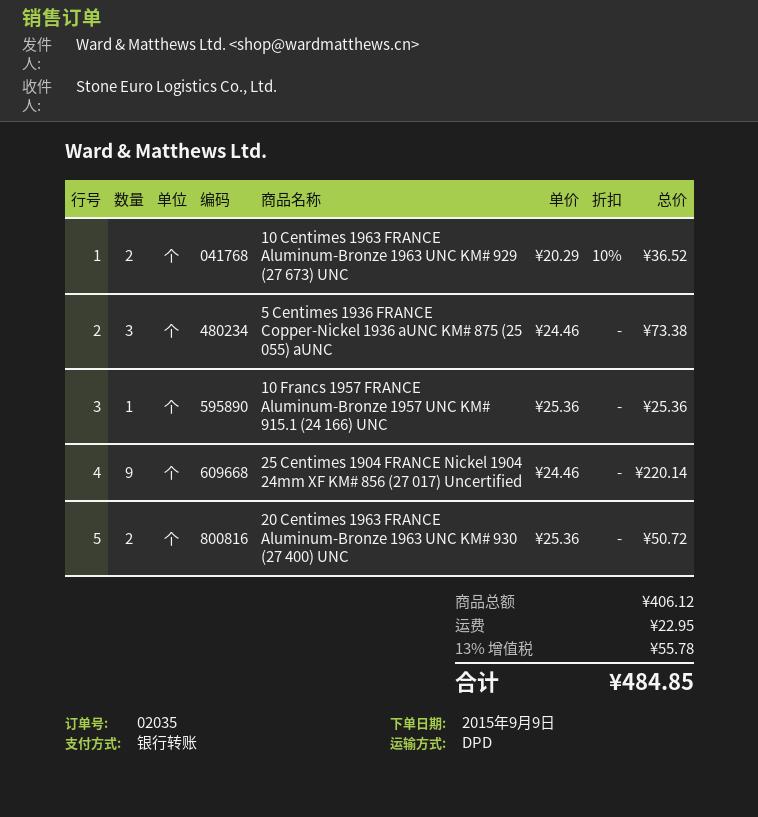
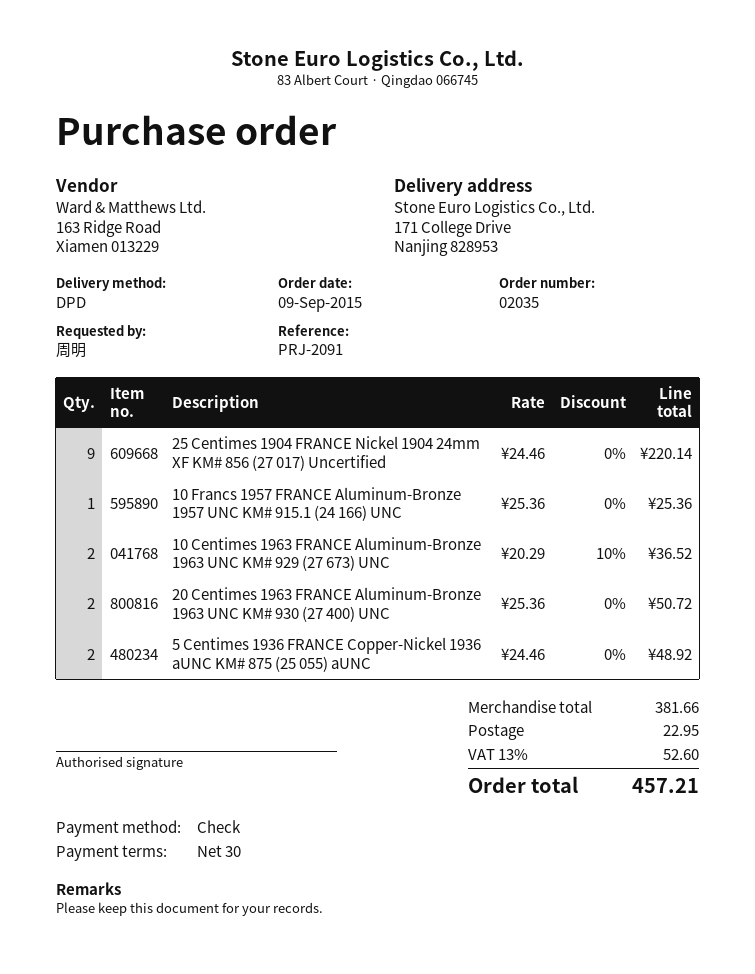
payment method: bank transfer -> cheque
5 Centimes 1936 FRANCE Copper-Nickel 1936 aUNC KM# 875 (25 055) aUNC: 3 x 24.46 = 73.38 -> 2 x 24.46 = 48.92
subtotal: 406.12 -> 381.66
tax: 13% = 55.78 -> 13% = 52.60
total: 484.85 -> 457.21

